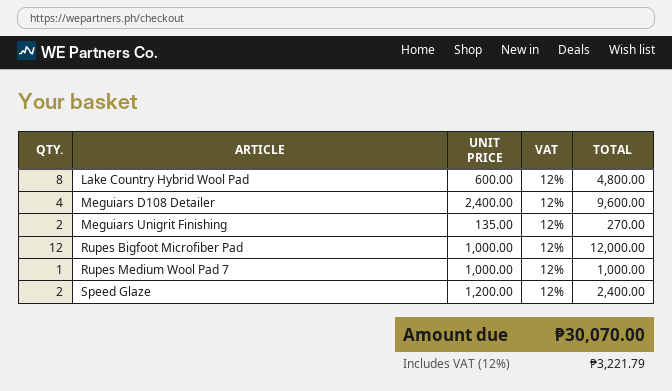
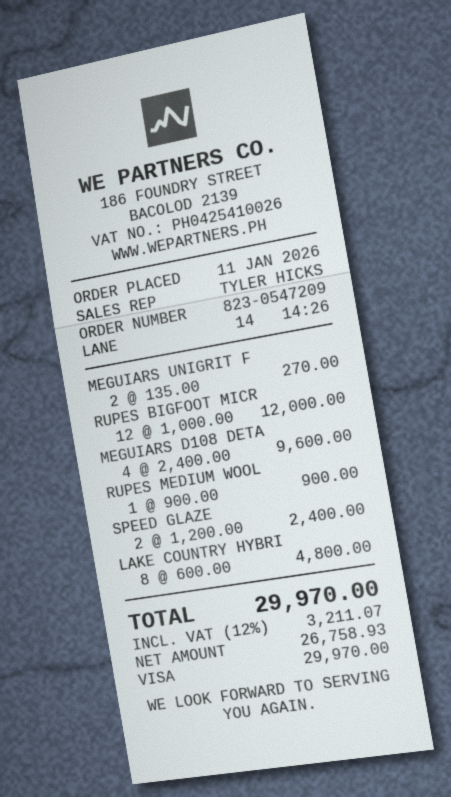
Rupes Medium Wool Pad 7: 1 x 1000.00 = 1000.00 -> 1 x 900.00 = 900.00
tax: 12% = 3221.79 -> 12% = 3211.07
total: 30070.00 -> 29970.00

